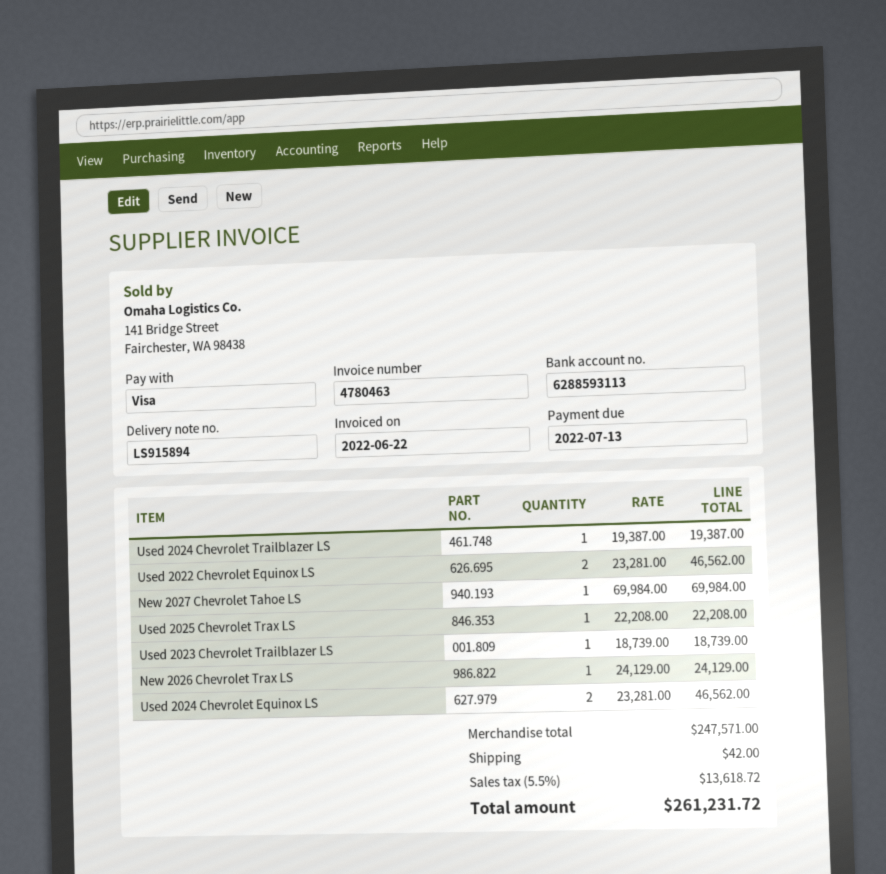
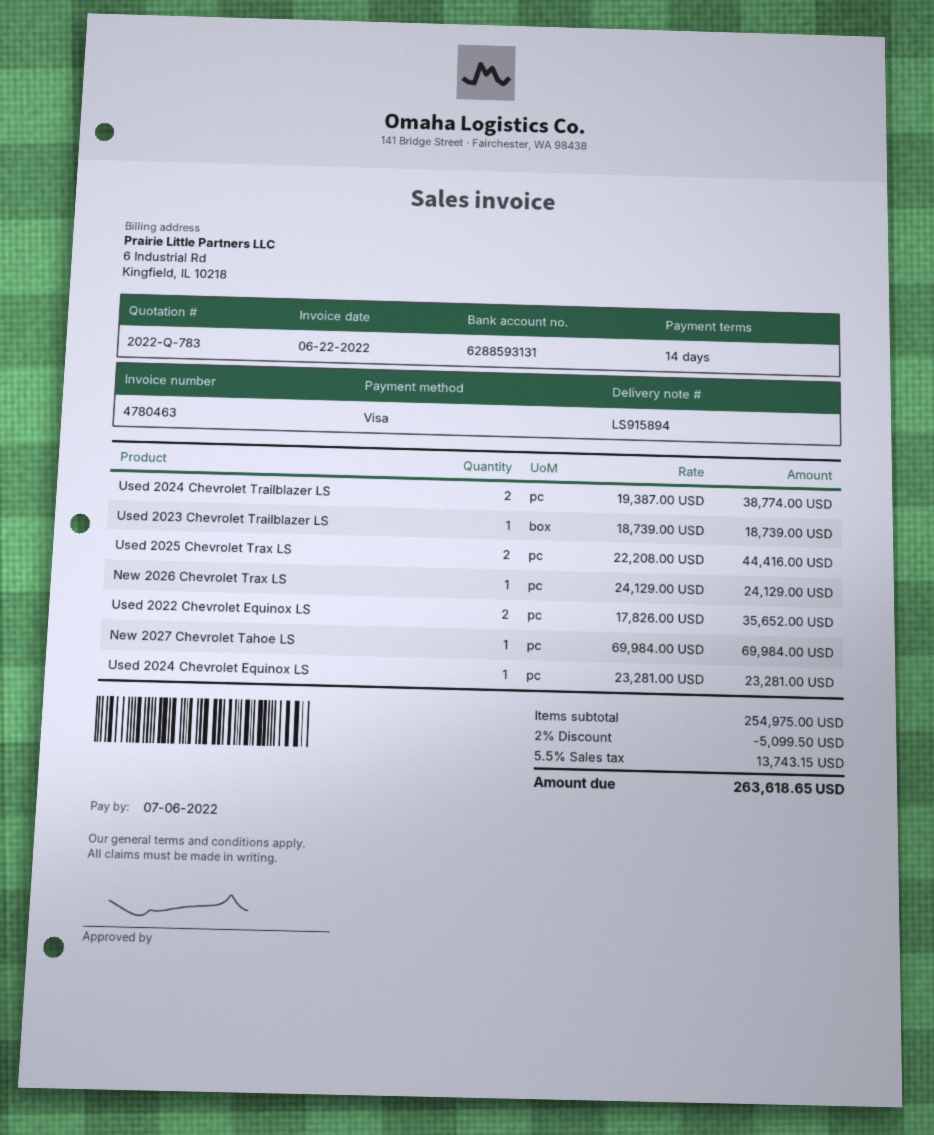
due date: 2022-07-13 -> 2022-07-06
bank account: 6288593113 -> 6288593131
Used 2024 Chevrolet Trailblazer LS: 1 x 19387.00 = 19387.00 -> 2 x 19387.00 = 38774.00
Used 2022 Chevrolet Equinox LS: 2 x 23281.00 = 46562.00 -> 2 x 17826.00 = 35652.00
Used 2025 Chevrolet Trax LS: 1 x 22208.00 = 22208.00 -> 2 x 22208.00 = 44416.00
Used 2024 Chevrolet Equinox LS: 2 x 23281.00 = 46562.00 -> 1 x 23281.00 = 23281.00
subtotal: 247571.00 -> 254975.00
discount: none -> 2% = 5099.50
shipping: 42.00 -> none
tax: 5.5% = 13618.72 -> 5.5% = 13743.15
total: 261231.72 -> 263618.65

